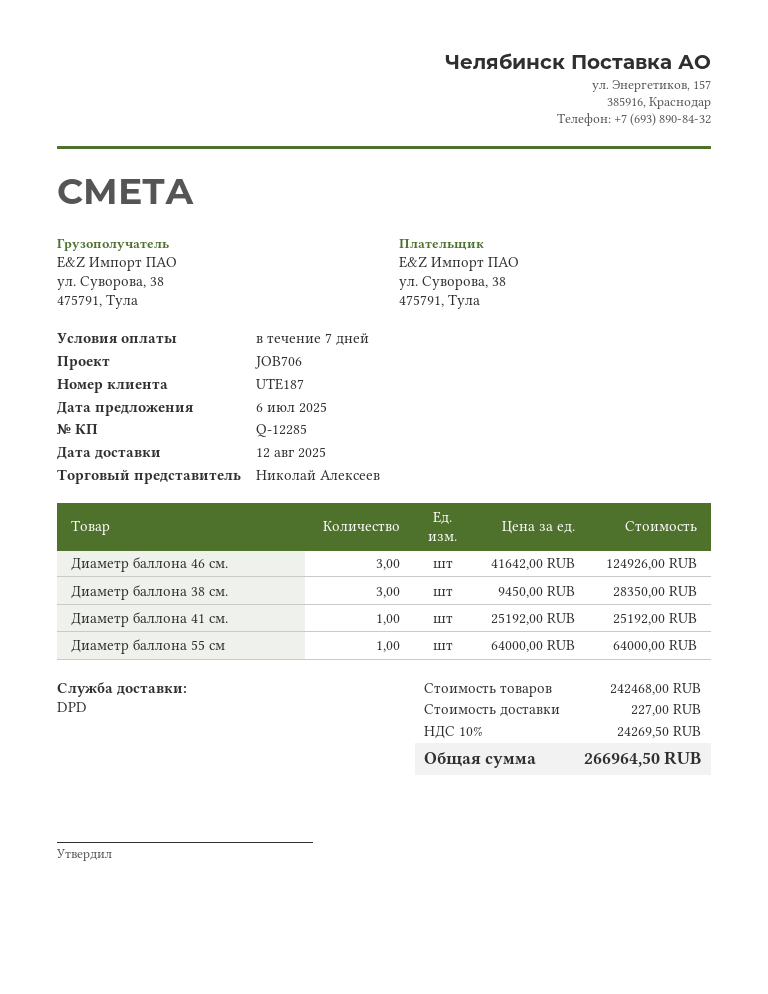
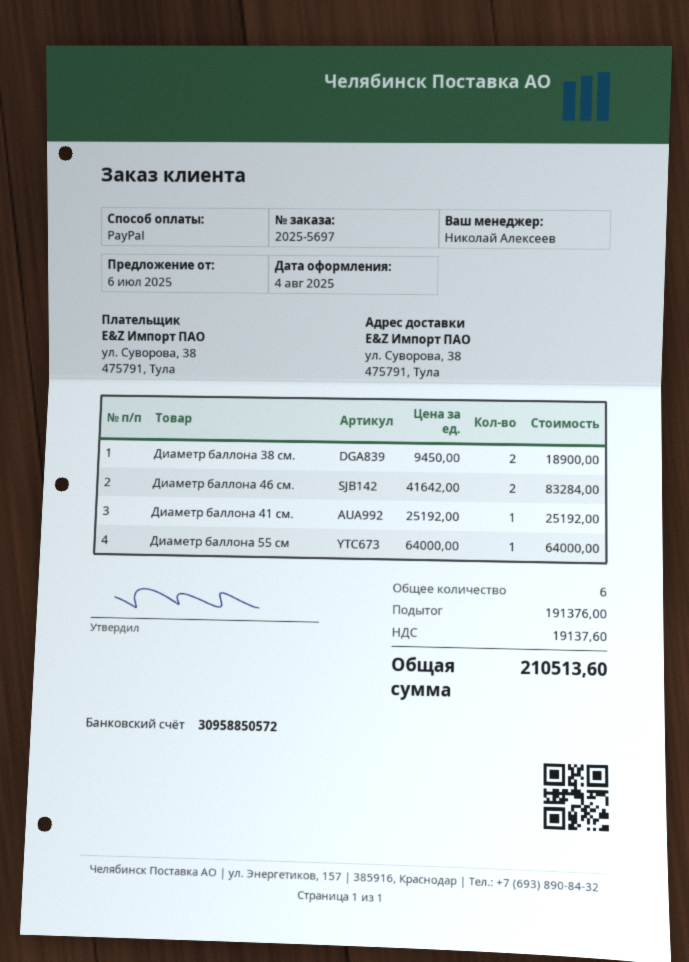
Диаметр баллона 46 см.: 3 x 41642.00 = 124926.00 -> 2 x 41642.00 = 83284.00
Диаметр баллона 38 см.: 3 x 9450.00 = 28350.00 -> 2 x 9450.00 = 18900.00
subtotal: 242468.00 -> 191376.00
shipping: 227.00 -> none
tax: 24269.50 -> 19137.60
total: 266964.50 -> 210513.60

